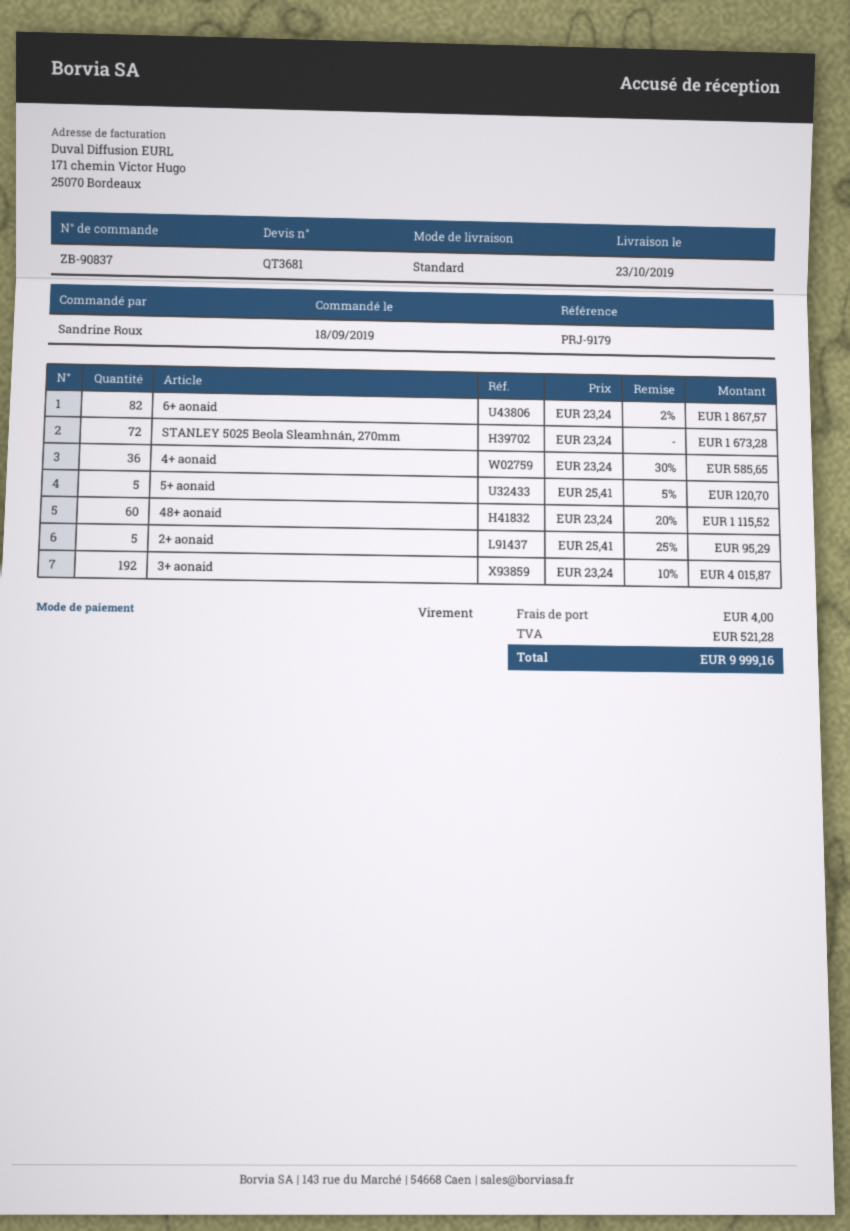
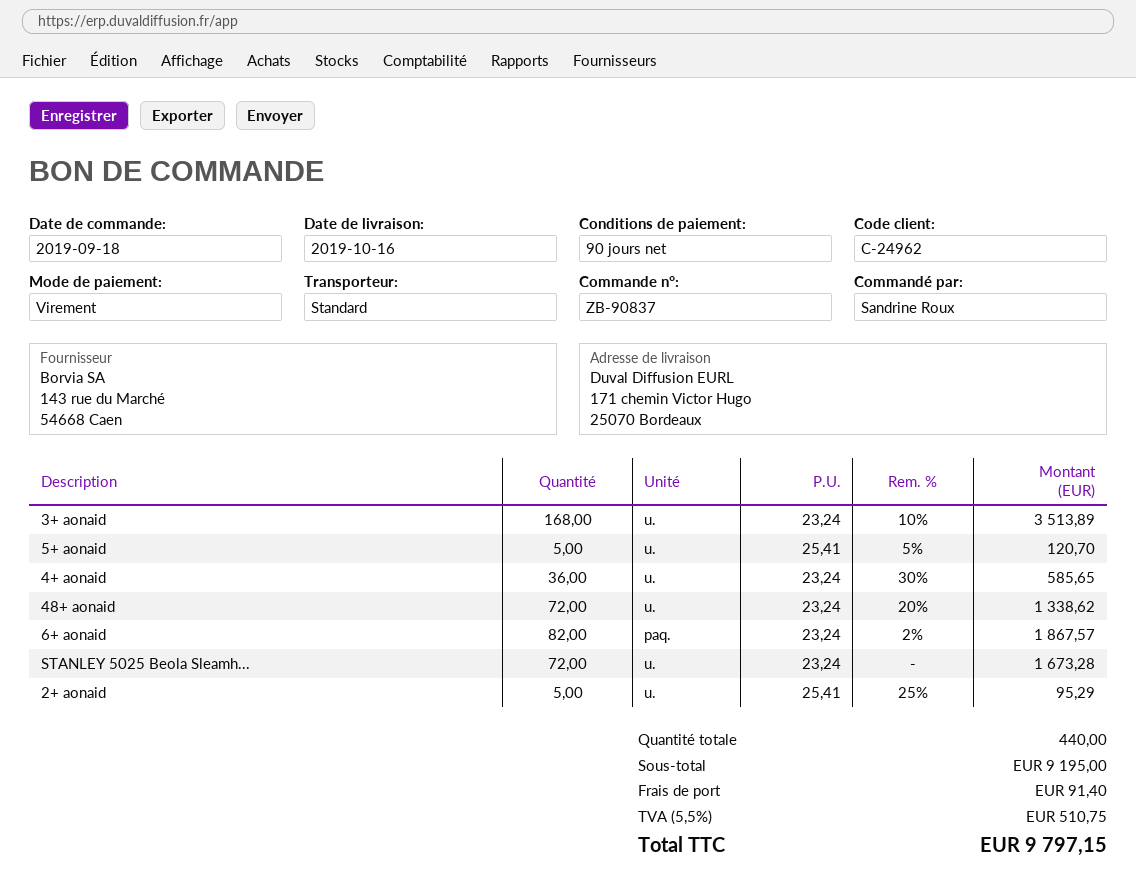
delivery date: 2019-10-23 -> 2019-10-16
48+ aonaid: 60 x 23.24 - 20% = 1115.52 -> 72 x 23.24 - 20% = 1338.62
3+ aonaid: 192 x 23.24 - 10% = 4015.87 -> 168 x 23.24 - 10% = 3513.89
shipping: 4.00 -> 91.40
tax: 521.28 -> 510.75
total: 9999.16 -> 9797.15

